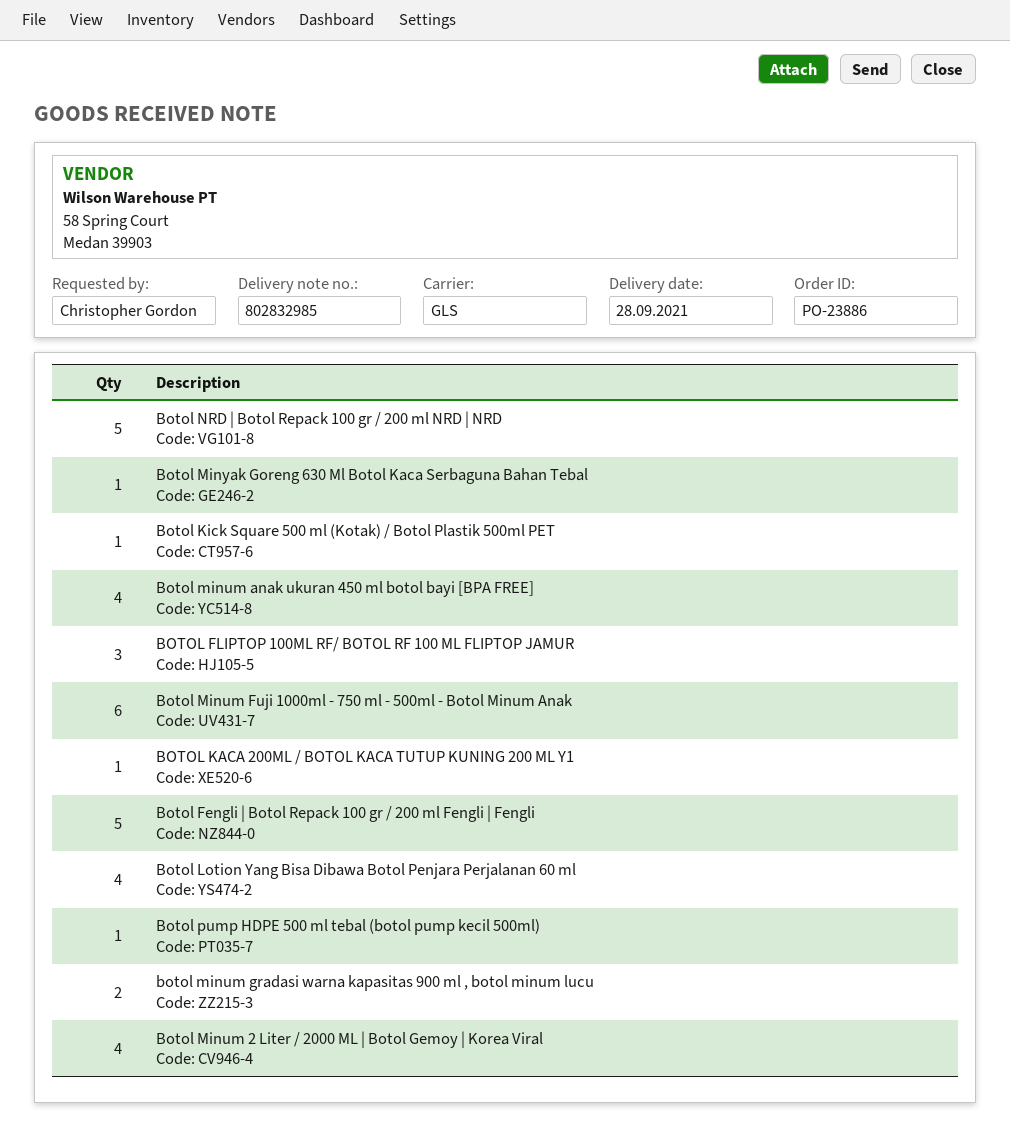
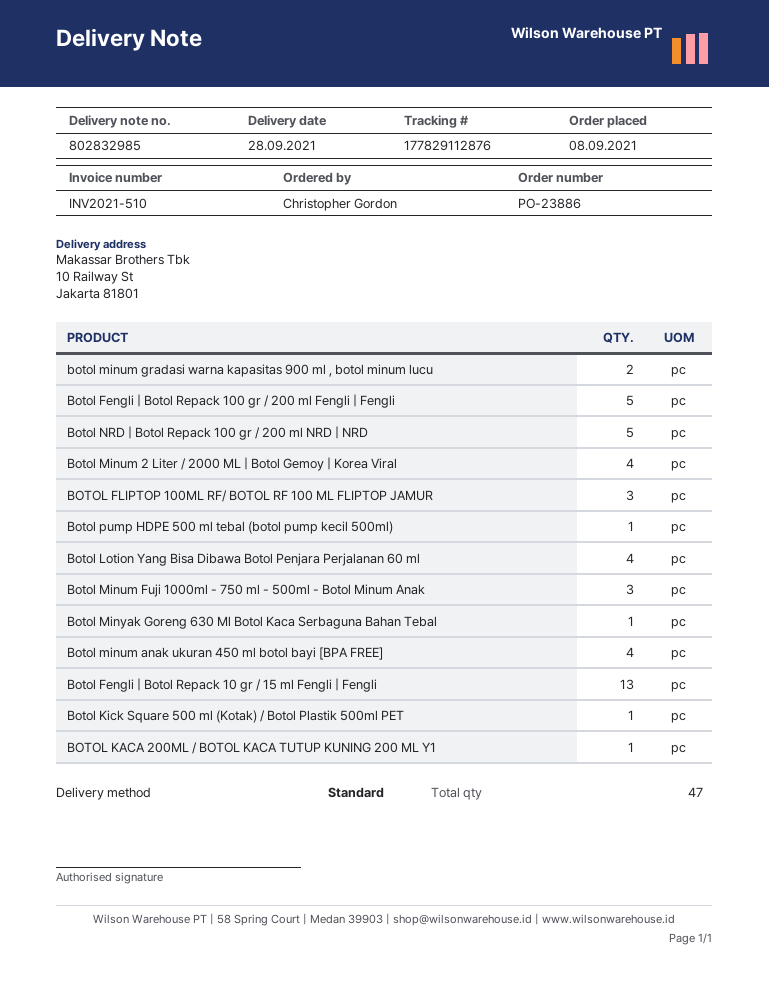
shipping method: GLS -> standard
Botol Minum Fuji 1000ml - 750 ml - 500ml - Botol Minum Anak: 6 -> 3
Botol Fengli | Botol Repack 10 gr / 15 ml Fengli | Fengli: none -> 13

